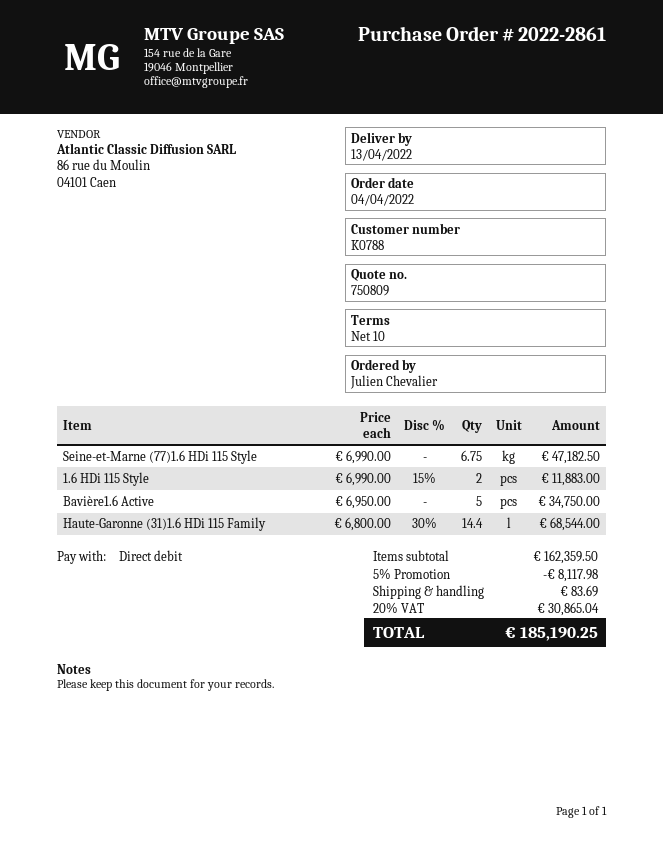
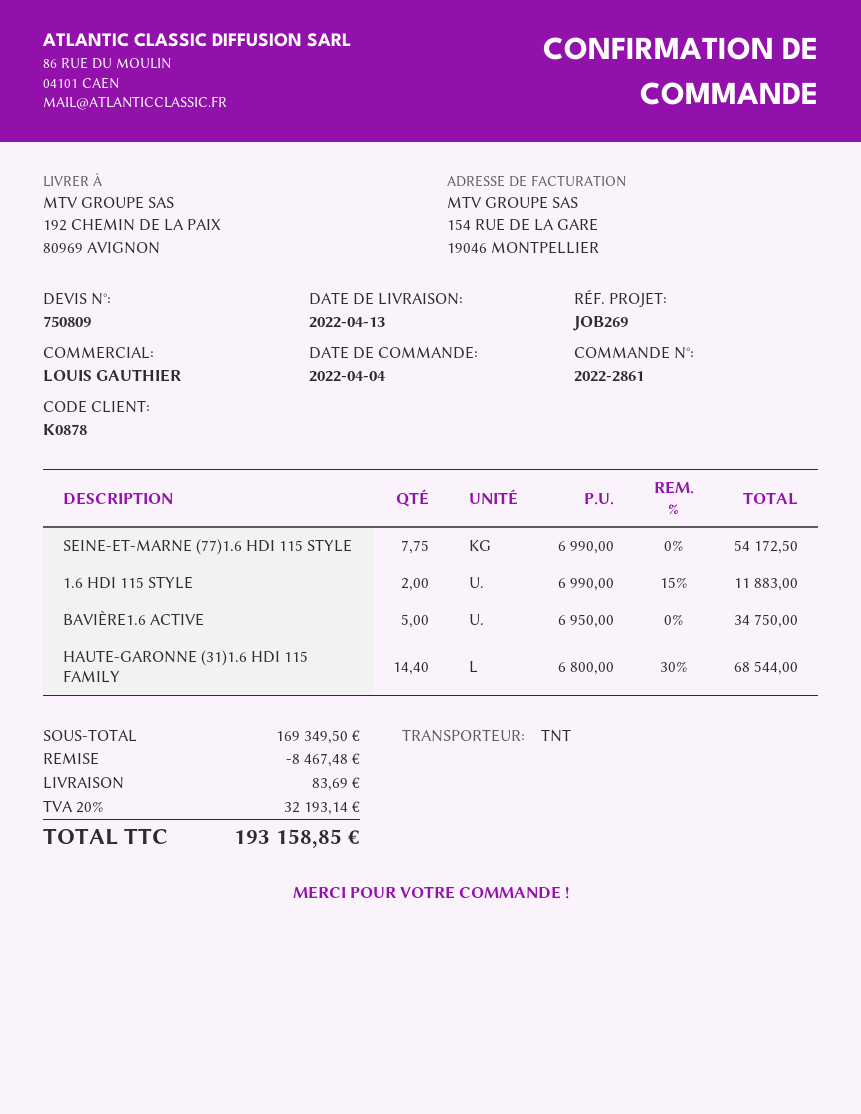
customer number: K0788 -> K0878
Seine-et-Marne (77)1.6 HDi 115 Style: 6.75 x 6990.00 = 47182.50 -> 7.75 x 6990.00 = 54172.50
subtotal: 162359.50 -> 169349.50
discount: 8117.98 -> 8467.48
tax: 20% = 30865.04 -> 20% = 32193.14
total: 185190.25 -> 193158.85

